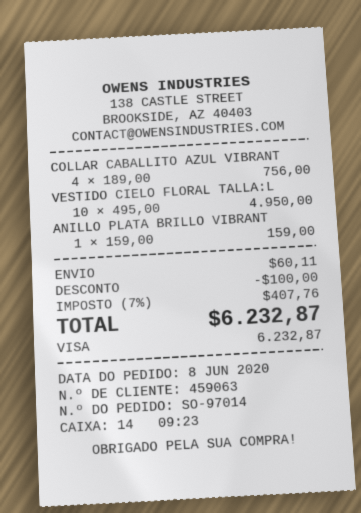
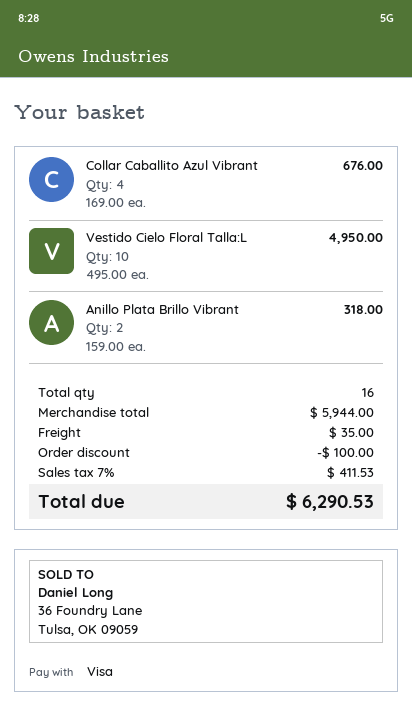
COLLAR CABALLITO AZUL VIBRANT: 4 x 189.00 = 756.00 -> 4 x 169.00 = 676.00
ANILLO PLATA BRILLO VIBRANT: 1 x 159.00 = 159.00 -> 2 x 159.00 = 318.00
shipping: 60.11 -> 35.00
tax: 7% = 407.76 -> 7% = 411.53
total: 6232.87 -> 6290.53

